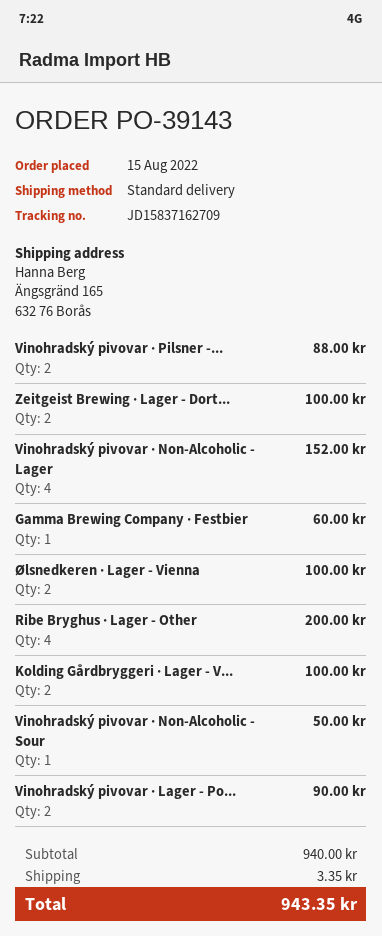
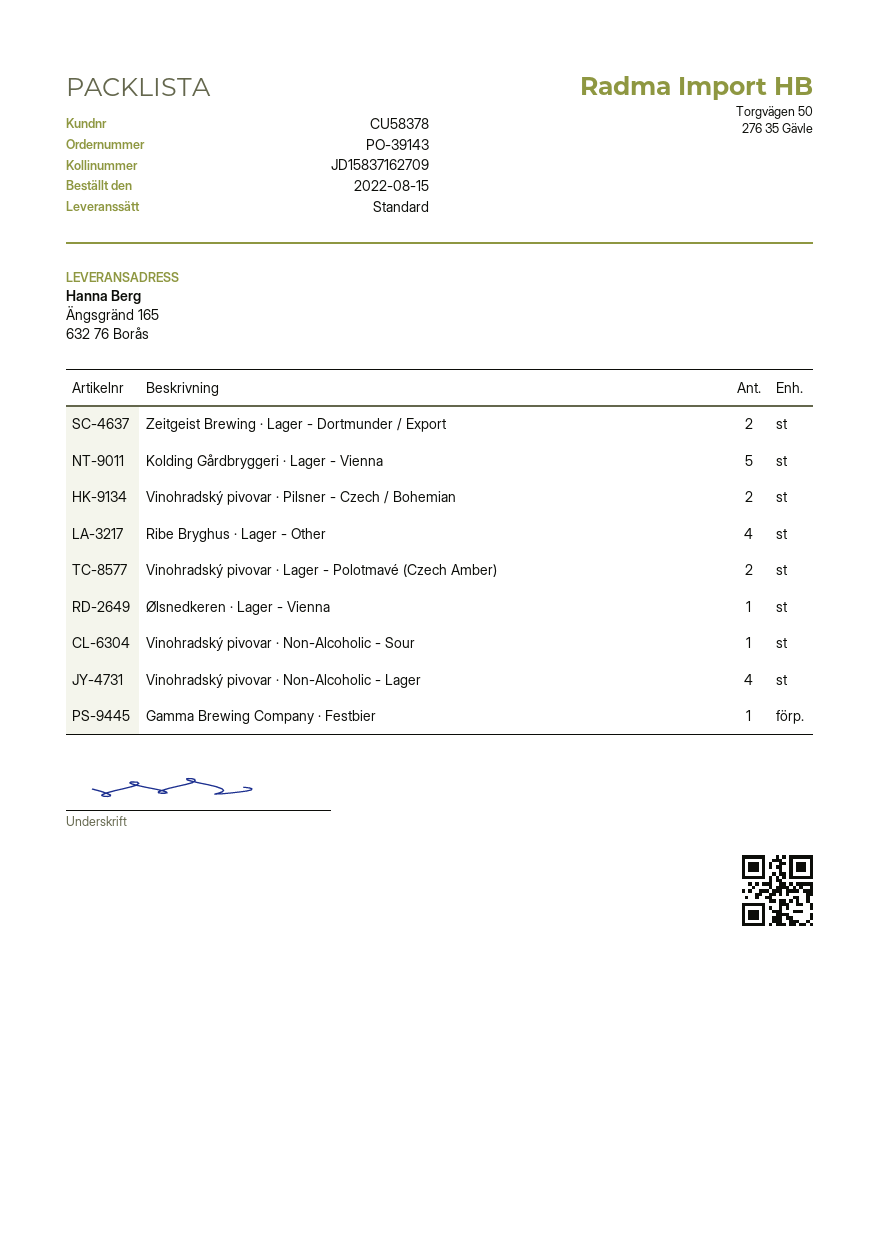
Ølsnedkeren · Lager - Vienna: 2 -> 1
Kolding Gårdbryggeri · Lager - V...: 2 -> 5

